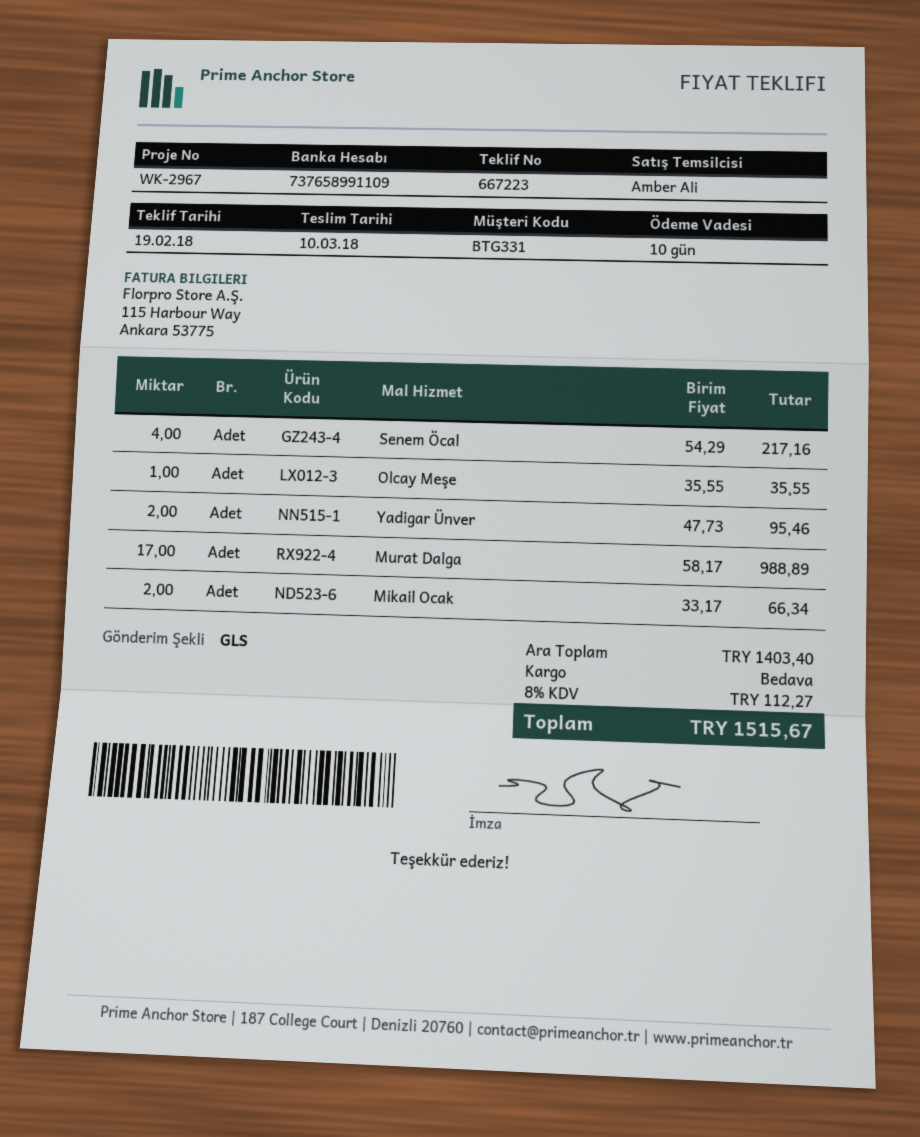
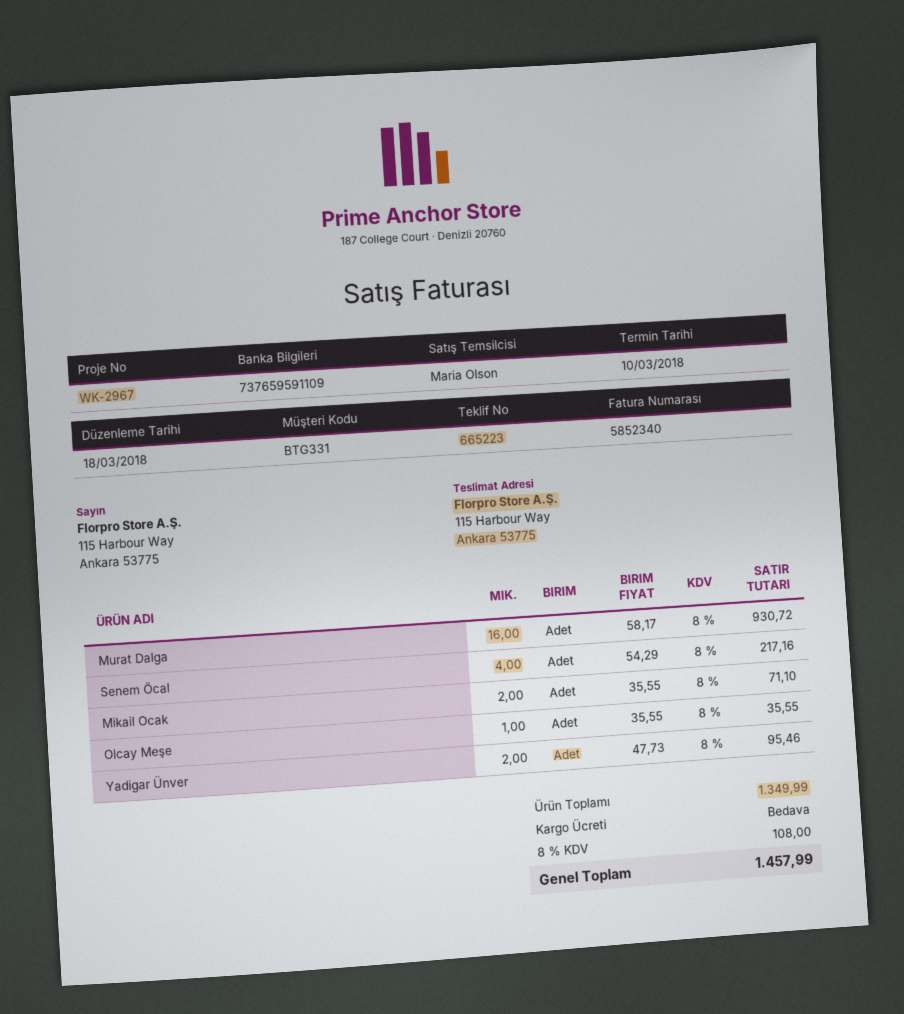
quote number: 667223 -> 665223
sales rep: Amber Ali -> Maria Olson
bank account: 737658991109 -> 737659591109
Murat Dalga: 17 x 58.17 = 988.89 -> 16 x 58.17 = 930.72
Mikail Ocak: 2 x 33.17 = 66.34 -> 2 x 35.55 = 71.10
subtotal: 1403.40 -> 1349.99
tax: 8% = 112.27 -> 8% = 108.00
total: 1515.67 -> 1457.99

